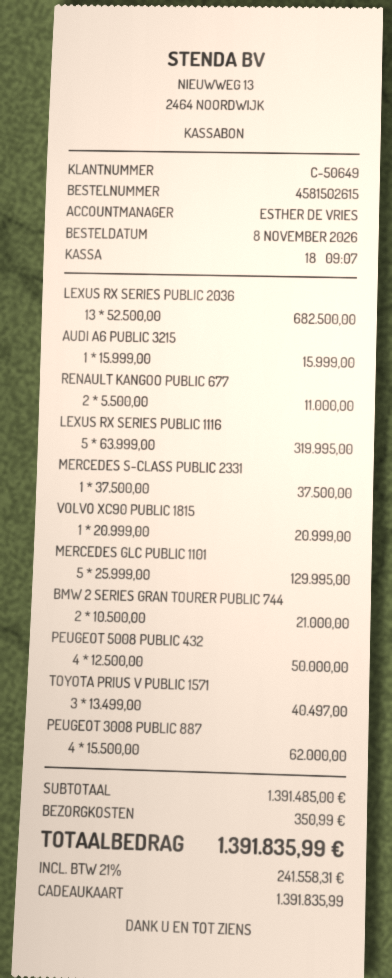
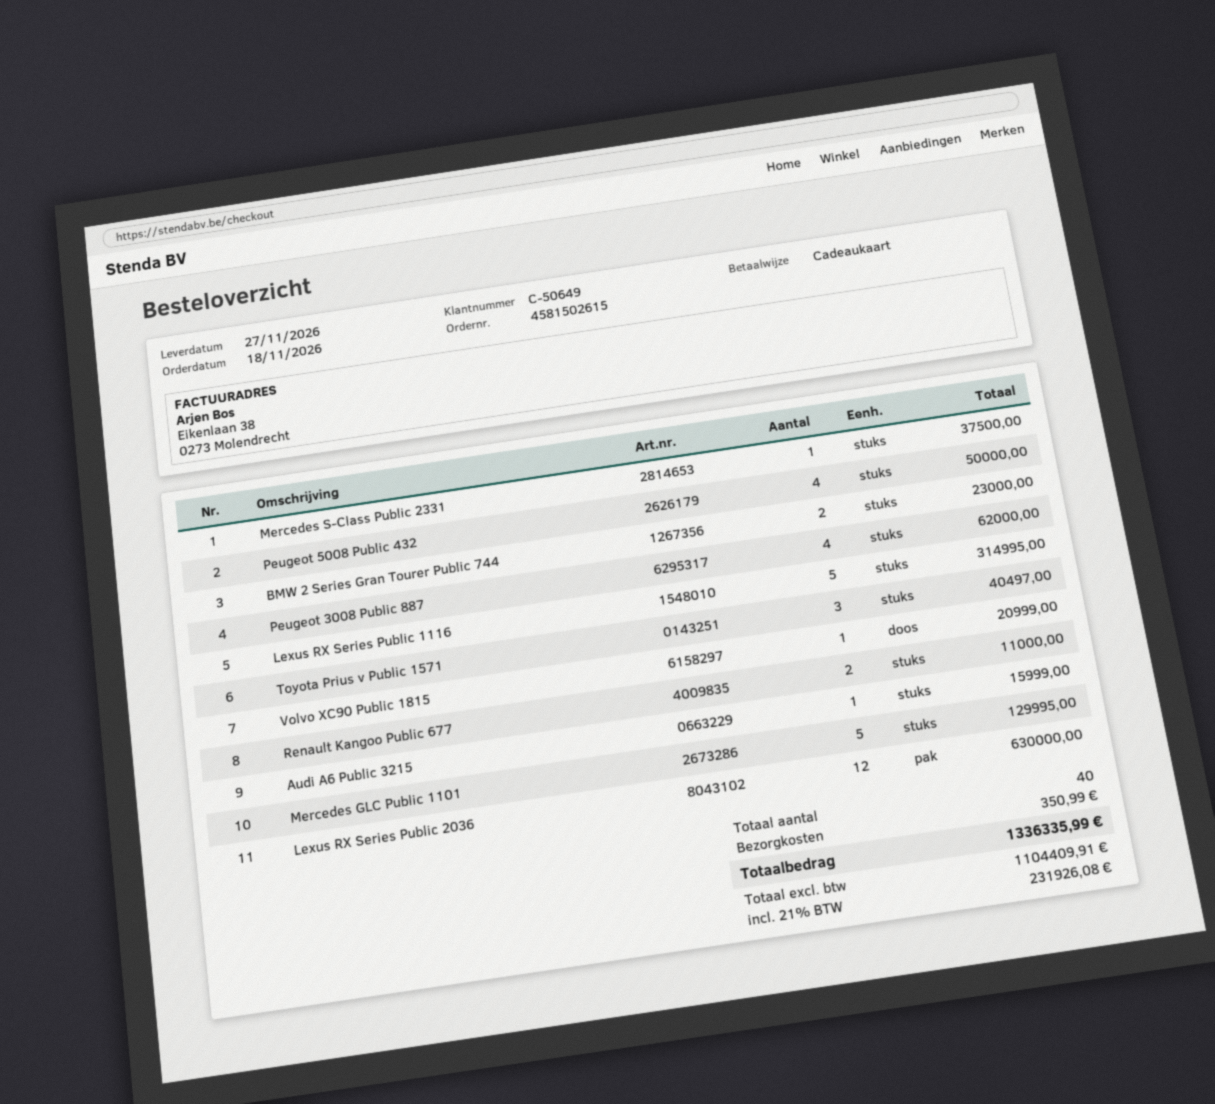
order date: 2026-11-08 -> 2026-11-18
LEXUS RX SERIES PUBLIC 2036: 13 for 682500.00 -> 12 for 630000.00
LEXUS RX SERIES PUBLIC 1116: 5 for 319995.00 -> 5 for 314995.00
BMW 2 SERIES GRAN TOURER PUBLIC 744: 2 for 21000.00 -> 2 for 23000.00
tax: 21% = 241558.31 -> 21% = 231926.08
total: 1391835.99 -> 1336335.99

